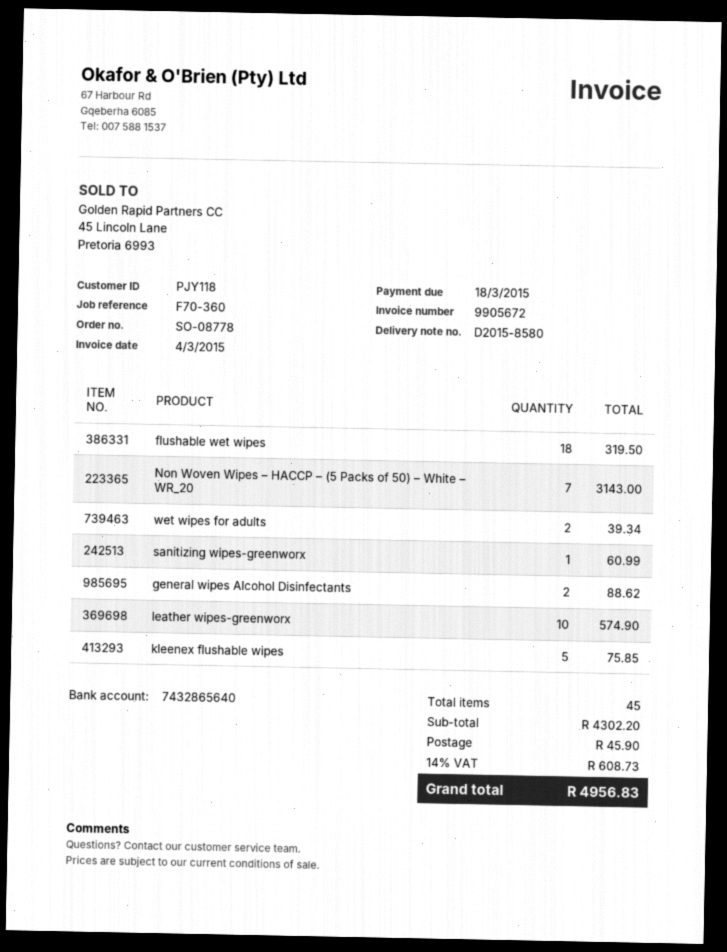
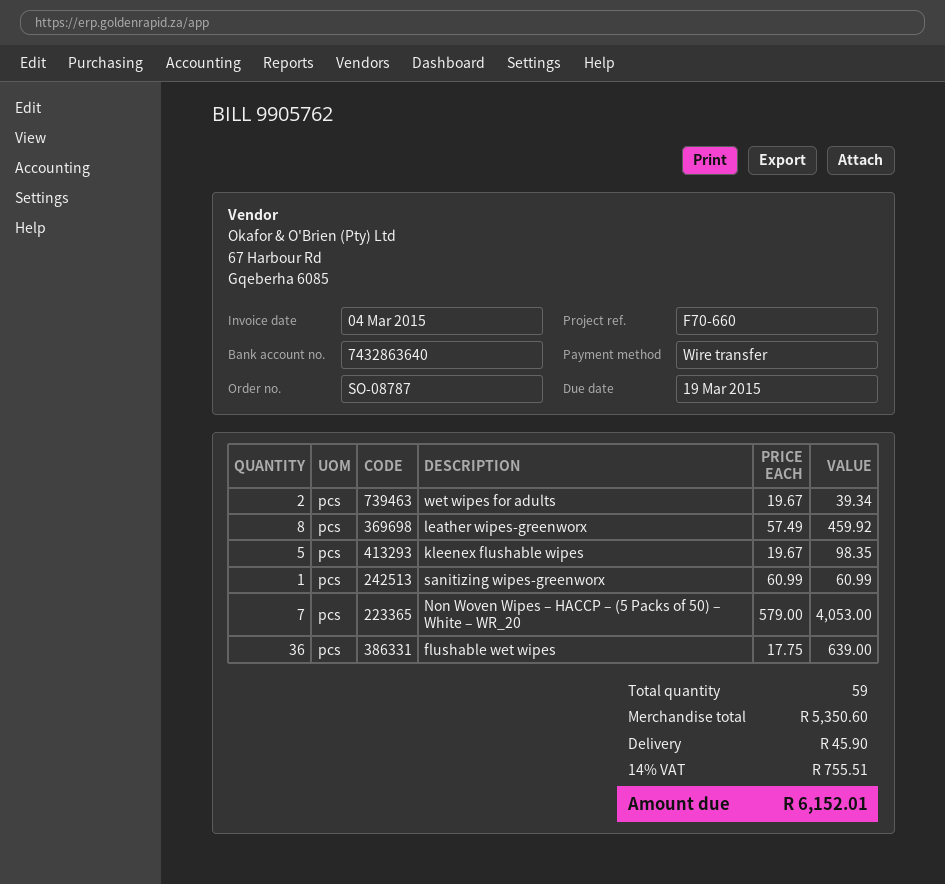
order number: SO-08778 -> SO-08787
invoice number: 9905672 -> 9905762
due date: 2015-03-18 -> 2015-03-19
reference: F70-360 -> F70-660
bank account: 7432865640 -> 7432863640
flushable wet wipes: 18 for 319.50 -> 36 for 639.00
Non Woven Wipes – HACCP – (5 Packs of 50) – White – WR_20: 7 for 3143.00 -> 7 for 4053.00
general wipes Alcohol Disinfectants: 2 for 88.62 -> none
leather wipes-greenworx: 10 for 574.90 -> 8 for 459.92
kleenex flushable wipes: 5 for 75.85 -> 5 for 98.35
total quantity: 45 -> 59
subtotal: 4302.20 -> 5350.60
tax: 14% = 608.73 -> 14% = 755.51
total: 4956.83 -> 6152.01

